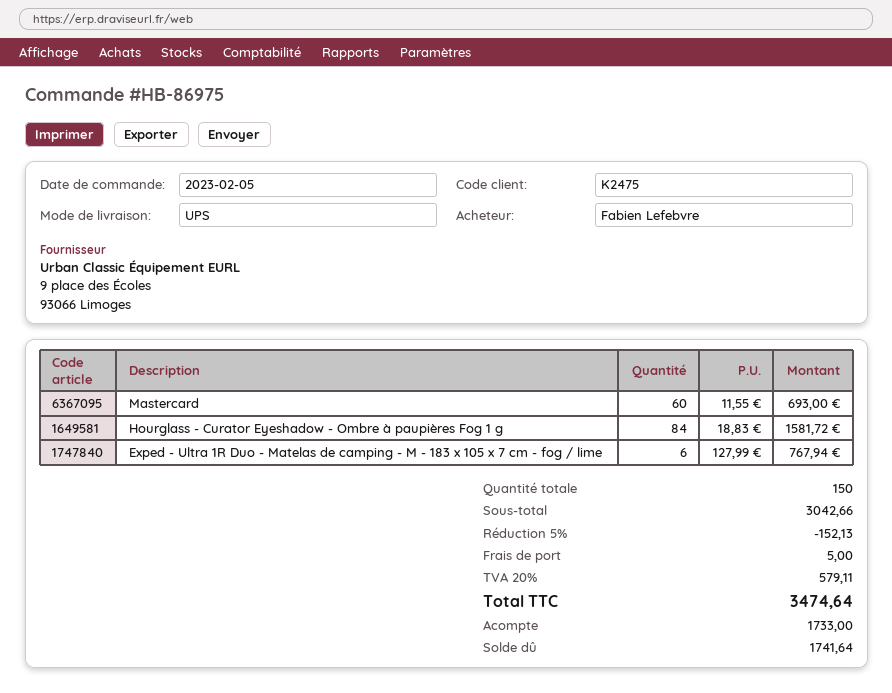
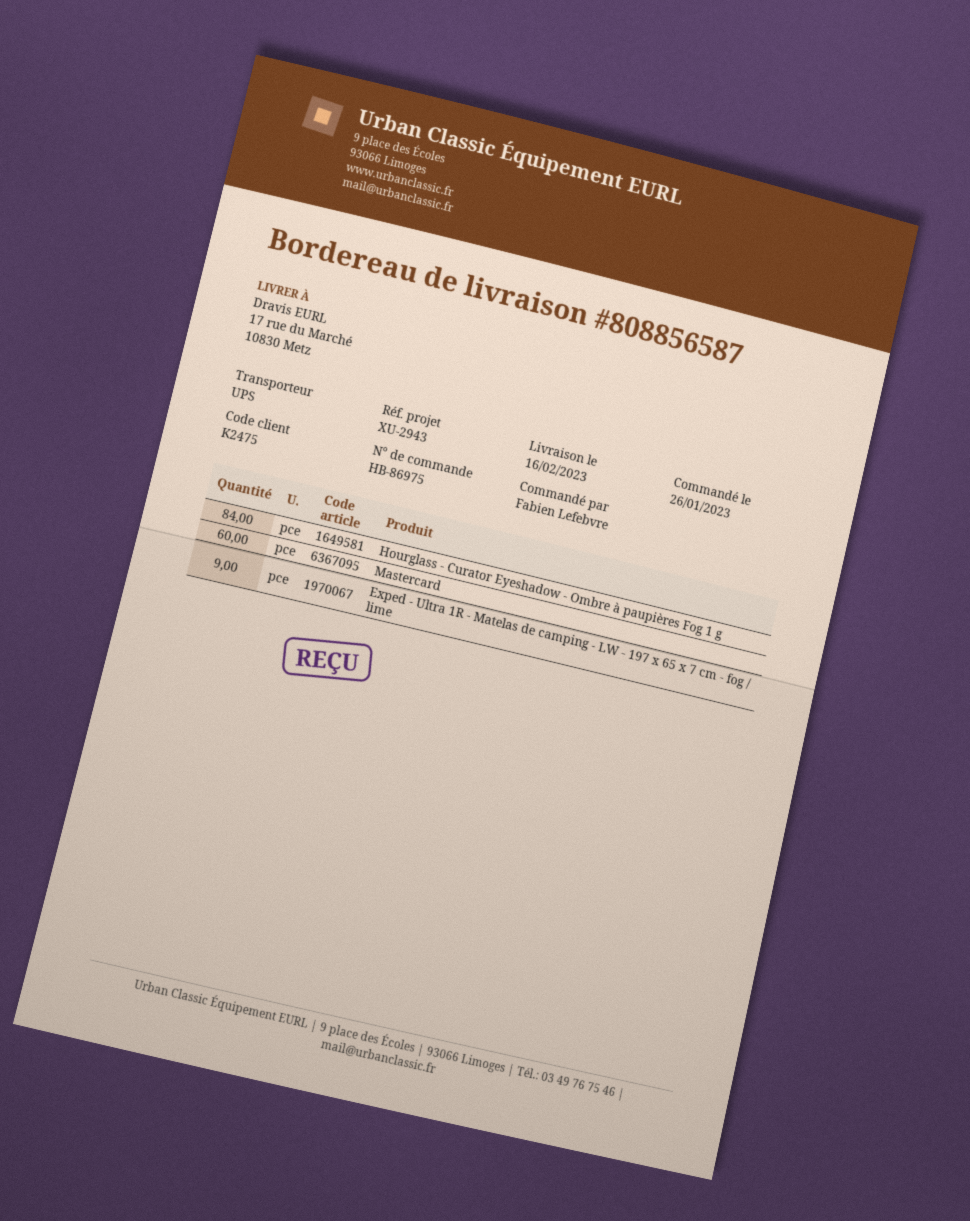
order date: 2023-02-05 -> 2023-01-26
Exped - Ultra 1R Duo - Matelas de camping - M - 183 x 105 x 7 cm - fog / lime: 6 -> none
Exped - Ultra 1R - Matelas de camping - LW - 197 x 65 x 7 cm - fog / lime: none -> 9

